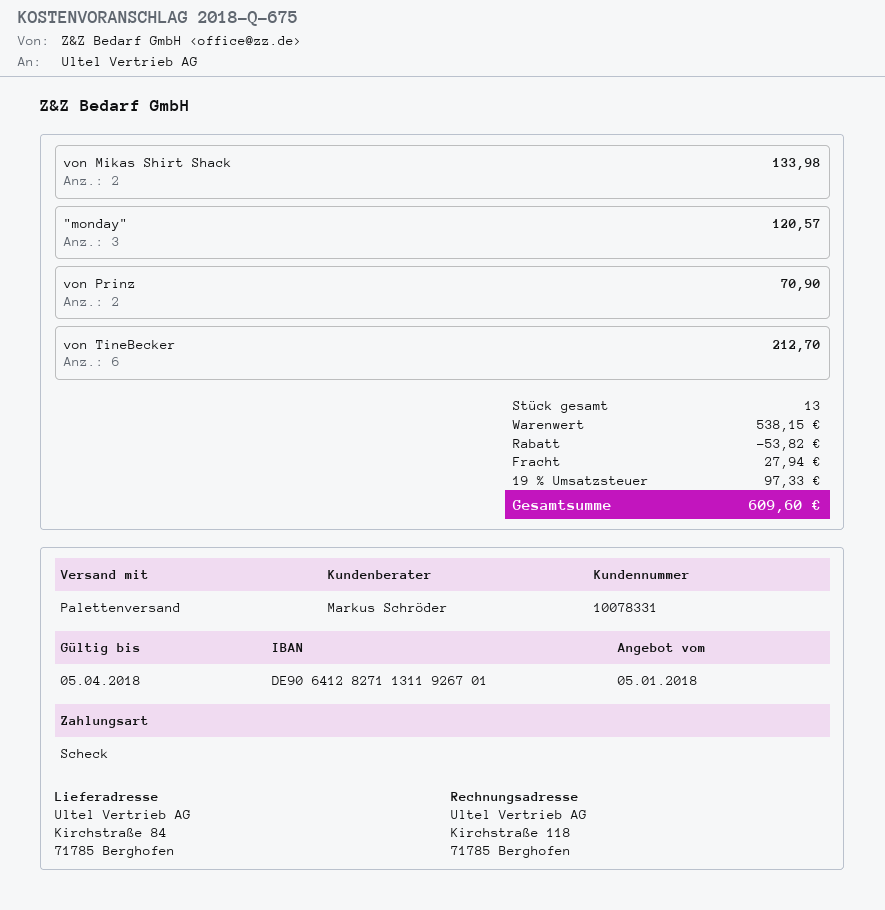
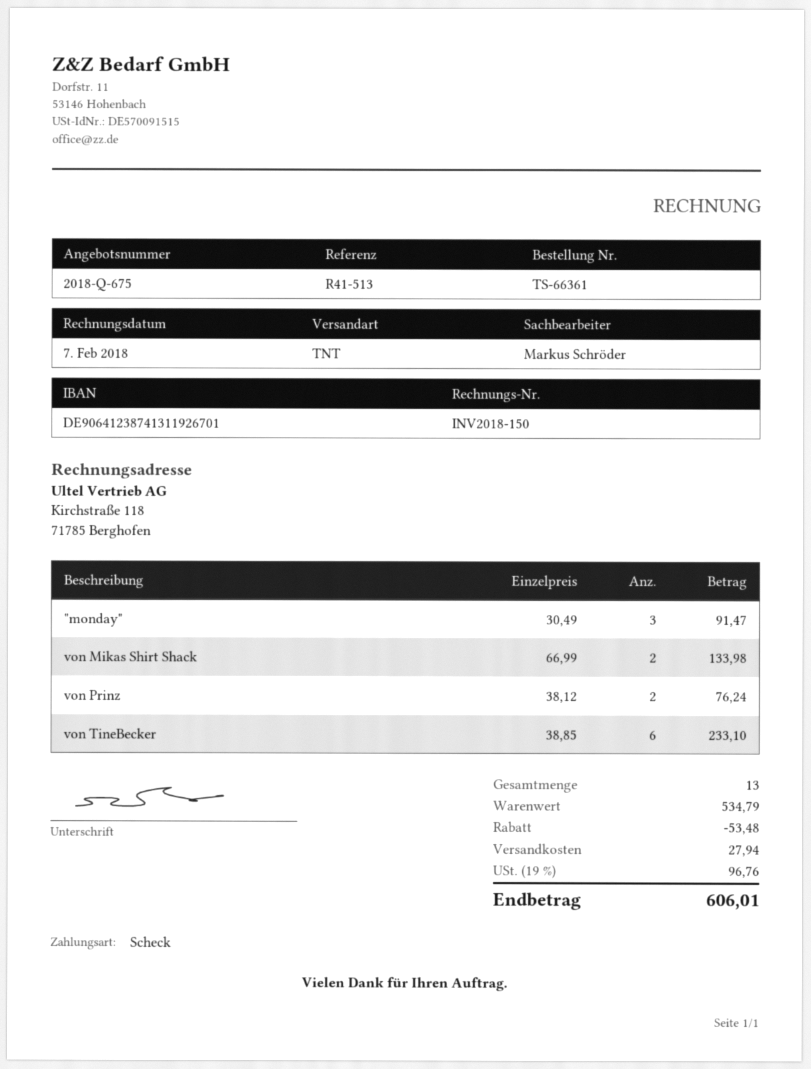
bank account: DE90641282711311926701 -> DE90641238741311926701
shipping method: pallet freight -> TNT
"monday": 3 for 120.57 -> 3 for 91.47
von Prinz: 2 for 70.90 -> 2 for 76.24
von TineBecker: 6 for 212.70 -> 6 for 233.10
subtotal: 538.15 -> 534.79
discount: 53.82 -> 53.48
tax: 19% = 97.33 -> 19% = 96.76
total: 609.60 -> 606.01

